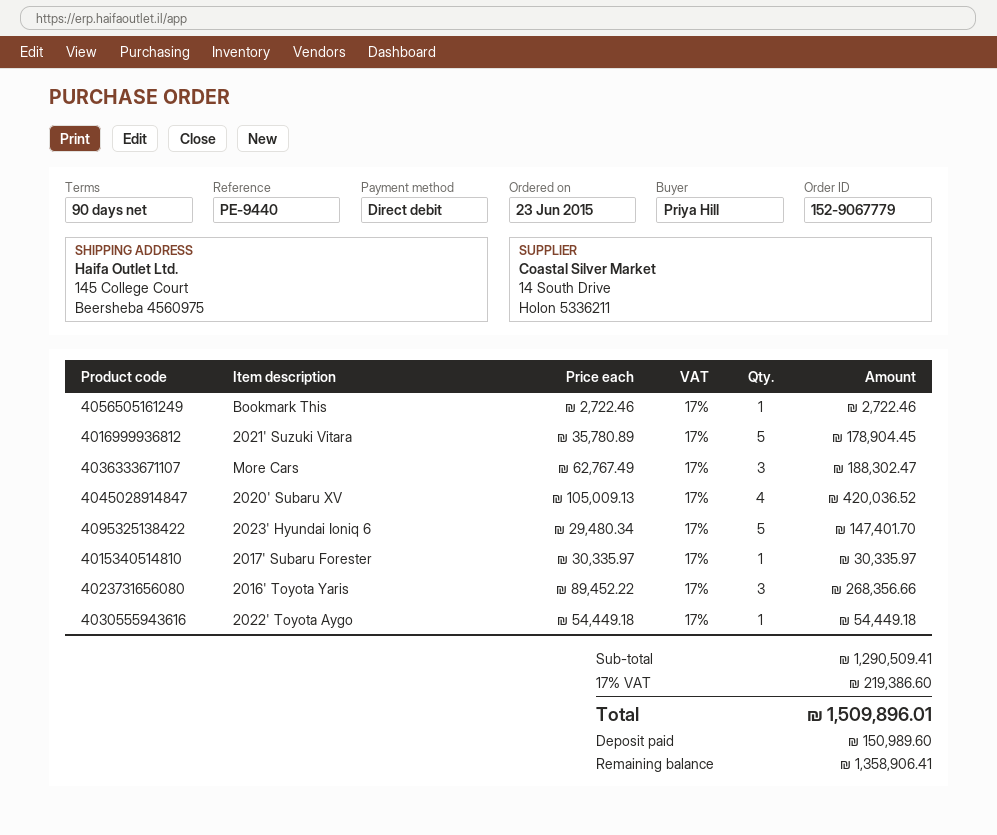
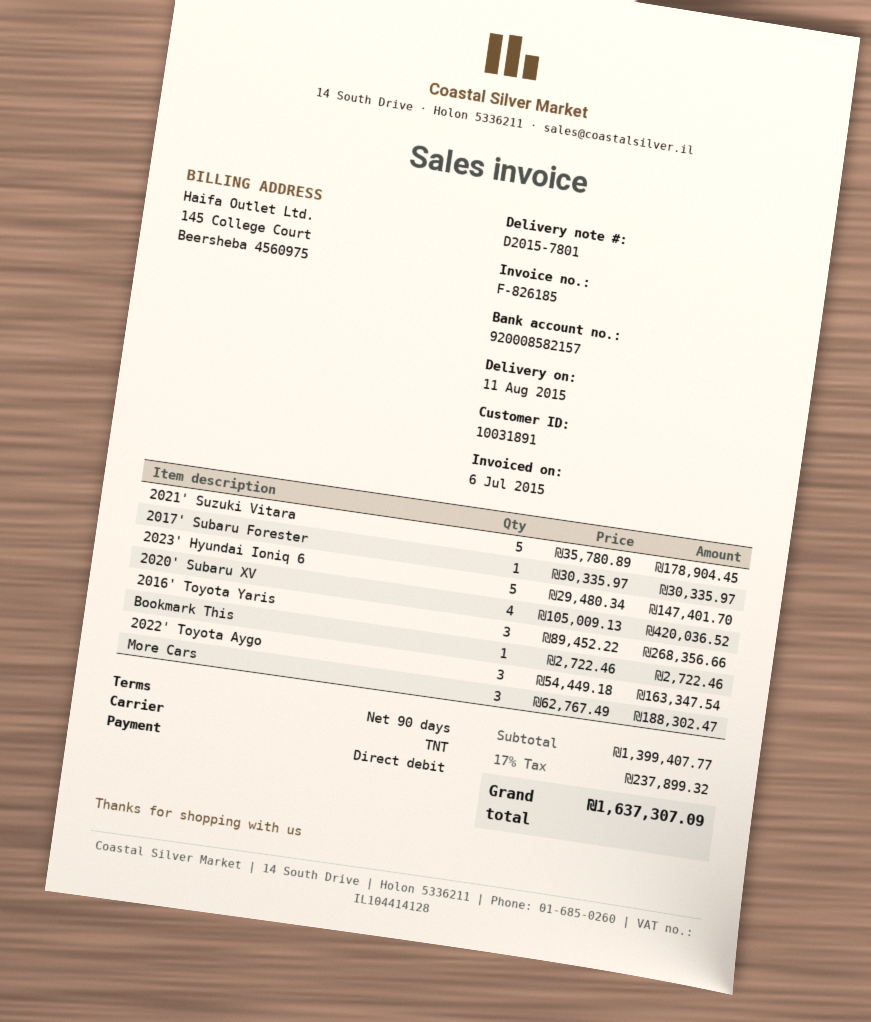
2022' Toyota Aygo: 1 x 54449.18 = 54449.18 -> 3 x 54449.18 = 163347.54
subtotal: 1290509.41 -> 1399407.77
tax: 17% = 219386.60 -> 17% = 237899.32
total: 1509896.01 -> 1637307.09

